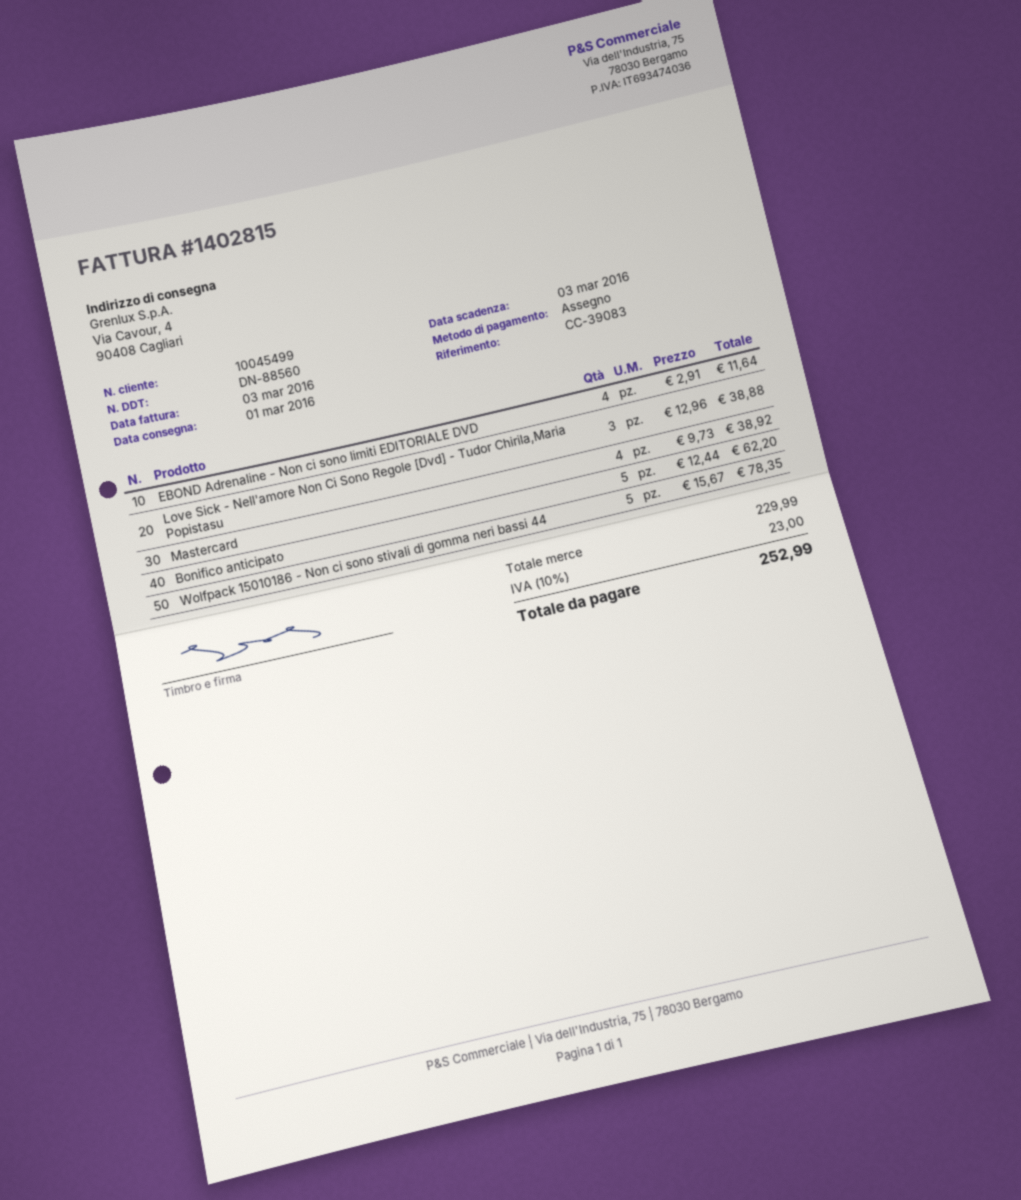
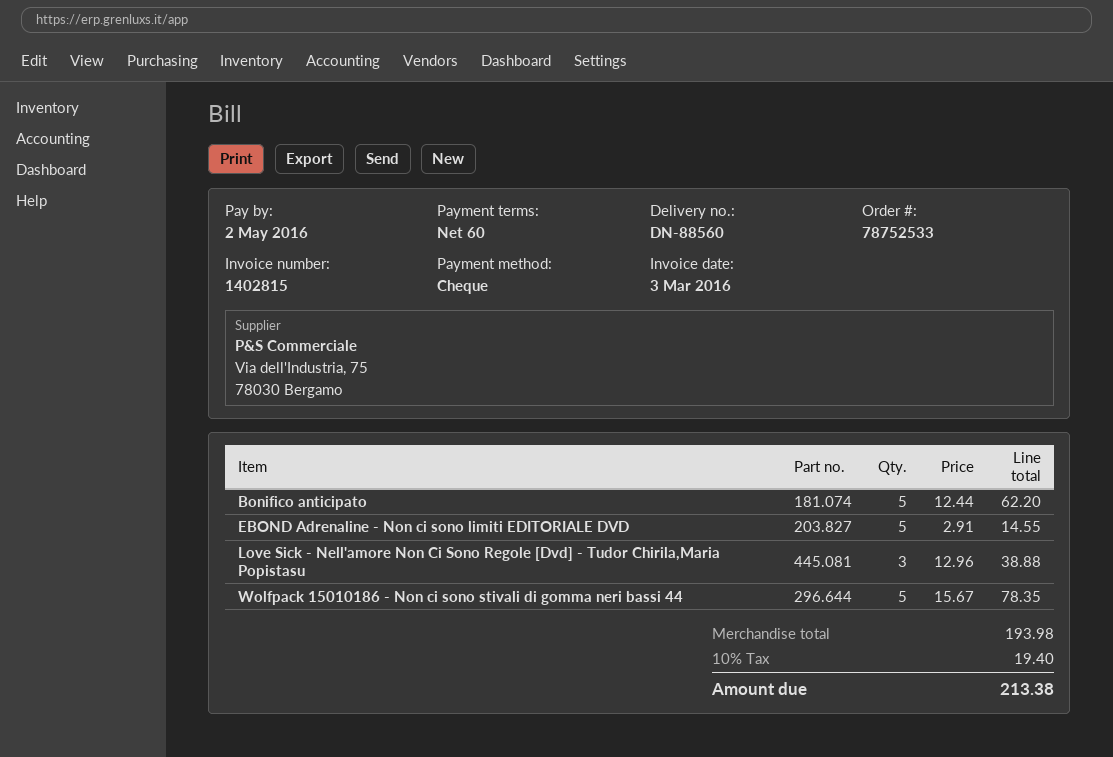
due date: 2016-03-03 -> 2016-05-02
EBOND Adrenaline - Non ci sono limiti EDITORIALE DVD: 4 x 2.91 = 11.64 -> 5 x 2.91 = 14.55
Mastercard: 4 x 9.73 = 38.92 -> none
subtotal: 229.99 -> 193.98
tax: 10% = 23.00 -> 10% = 19.40
total: 252.99 -> 213.38

